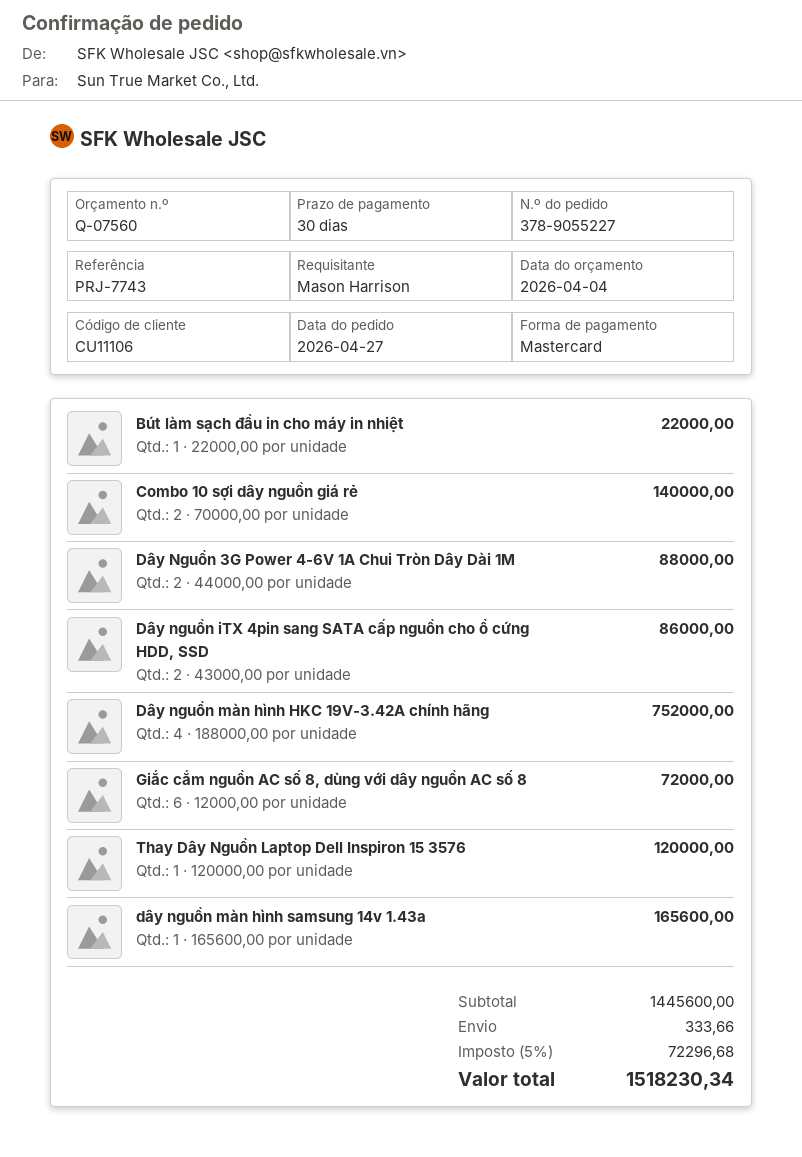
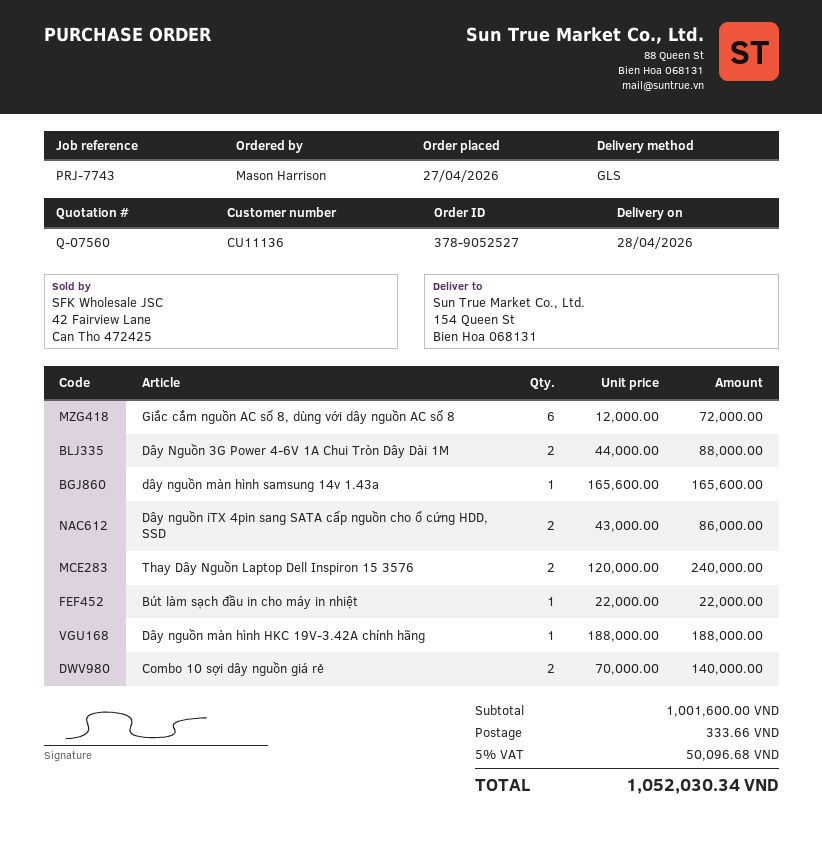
order number: 378-9055227 -> 378-9052527
customer number: CU11106 -> CU11136
Dây nguồn màn hình HKC 19V-3.42A chính hãng: 4 x 188000.00 = 752000.00 -> 1 x 188000.00 = 188000.00
Thay Dây Nguồn Laptop Dell Inspiron 15 3576: 1 x 120000.00 = 120000.00 -> 2 x 120000.00 = 240000.00
subtotal: 1445600.00 -> 1001600.00
tax: 5% = 72296.68 -> 5% = 50096.68
total: 1518230.34 -> 1052030.34

